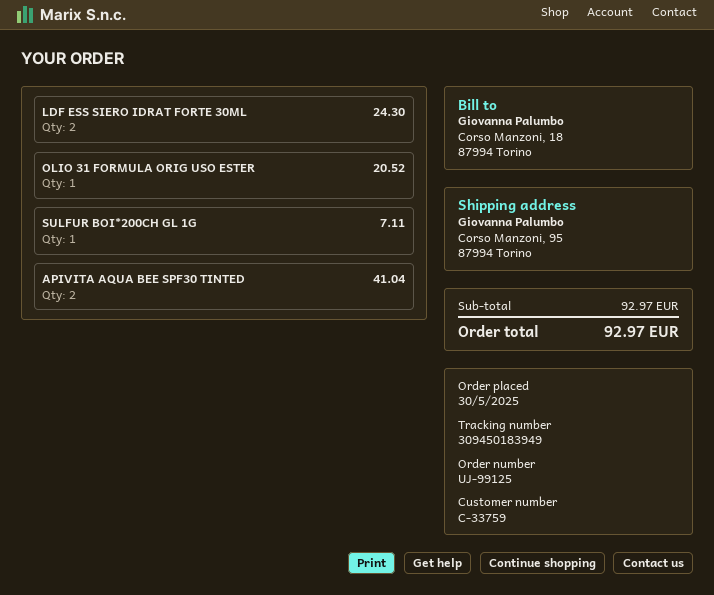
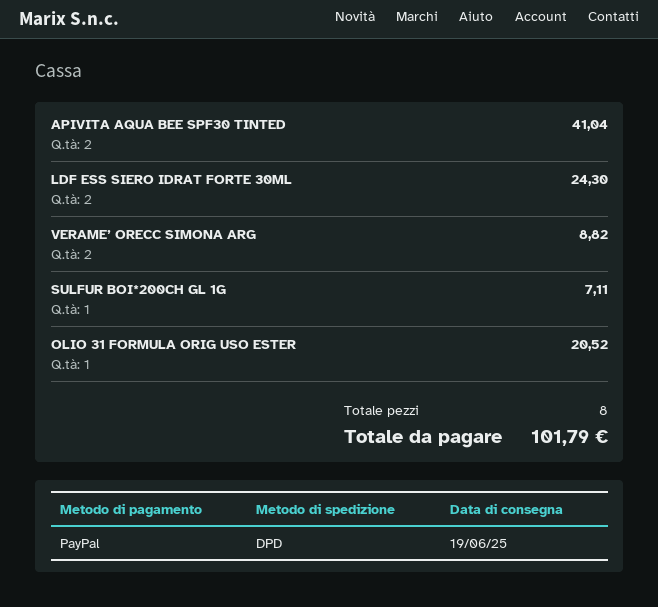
VERAME’ ORECC SIMONA ARG: none -> 2 for 8.82
total: 92.97 -> 101.79

